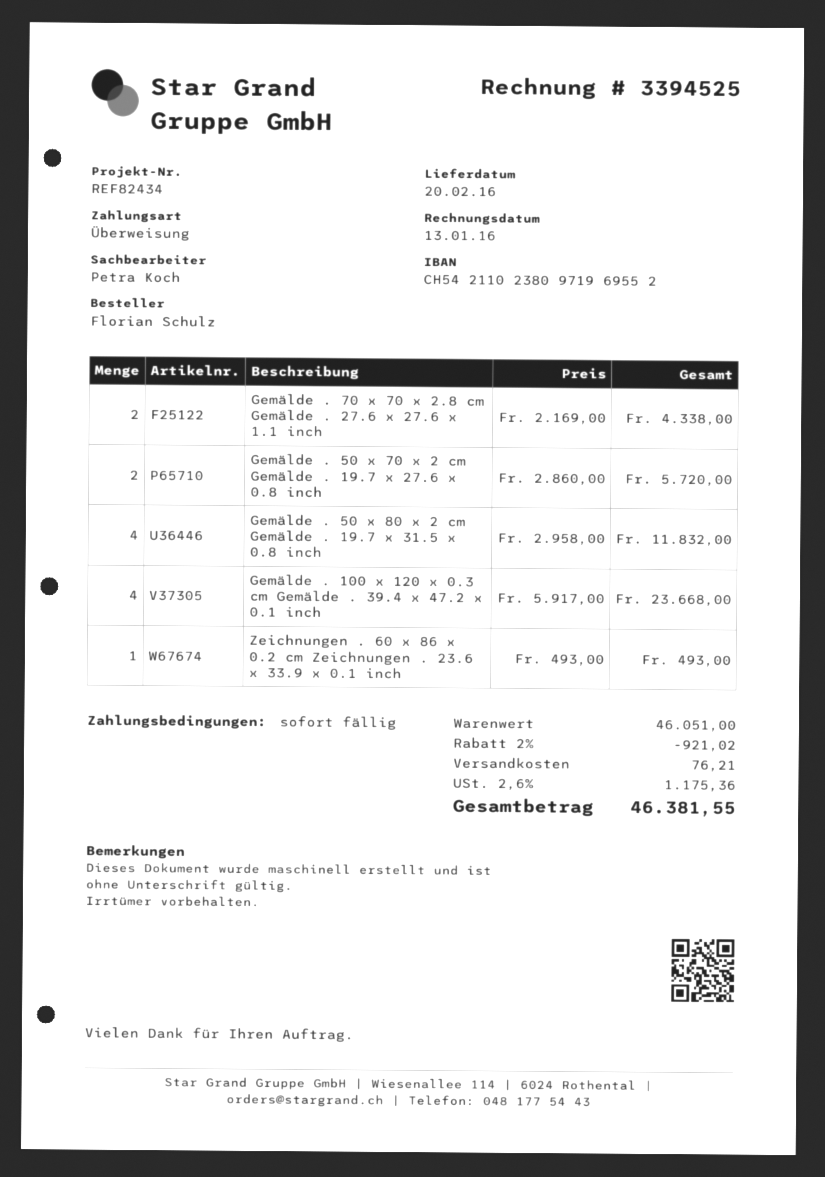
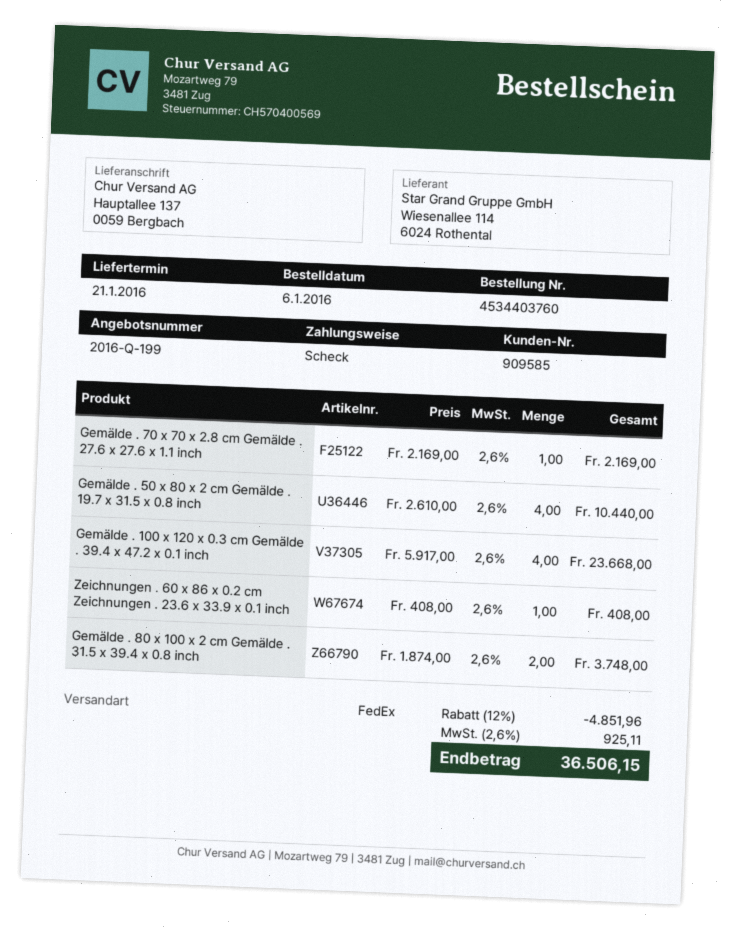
delivery date: 2016-02-20 -> 2016-01-21
payment method: bank transfer -> cheque
Gemälde . 70 x 70 x 2.8 cm Gemälde . 27.6 x 27.6 x 1.1 inch: 2 x 2169.00 = 4338.00 -> 1 x 2169.00 = 2169.00
Gemälde . 50 x 70 x 2 cm Gemälde . 19.7 x 27.6 x 0.8 inch: 2 x 2860.00 = 5720.00 -> none
Gemälde . 50 x 80 x 2 cm Gemälde . 19.7 x 31.5 x 0.8 inch: 4 x 2958.00 = 11832.00 -> 4 x 2610.00 = 10440.00
Zeichnungen . 60 x 86 x 0.2 cm Zeichnungen . 23.6 x 33.9 x 0.1 inch: 1 x 493.00 = 493.00 -> 1 x 408.00 = 408.00
Gemälde . 80 x 100 x 2 cm Gemälde . 31.5 x 39.4 x 0.8 inch: none -> 2 x 1874.00 = 3748.00
discount: 2% = 921.02 -> 12% = 4851.96
shipping: 76.21 -> none
tax: 2.6% = 1175.36 -> 2.6% = 925.11
total: 46381.55 -> 36506.15

